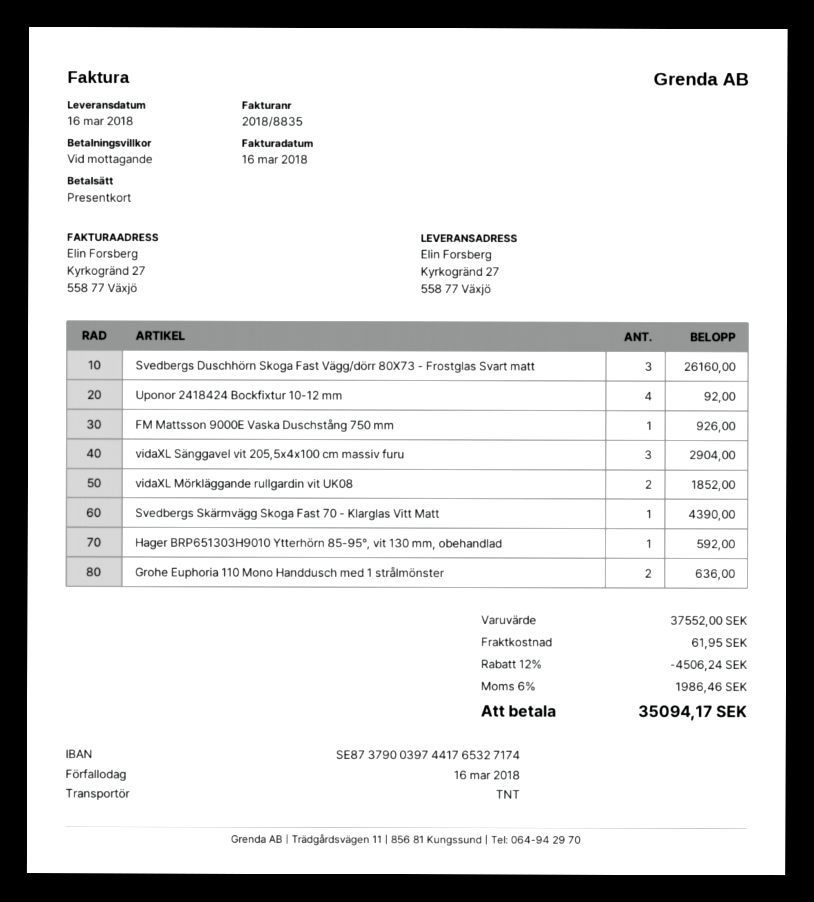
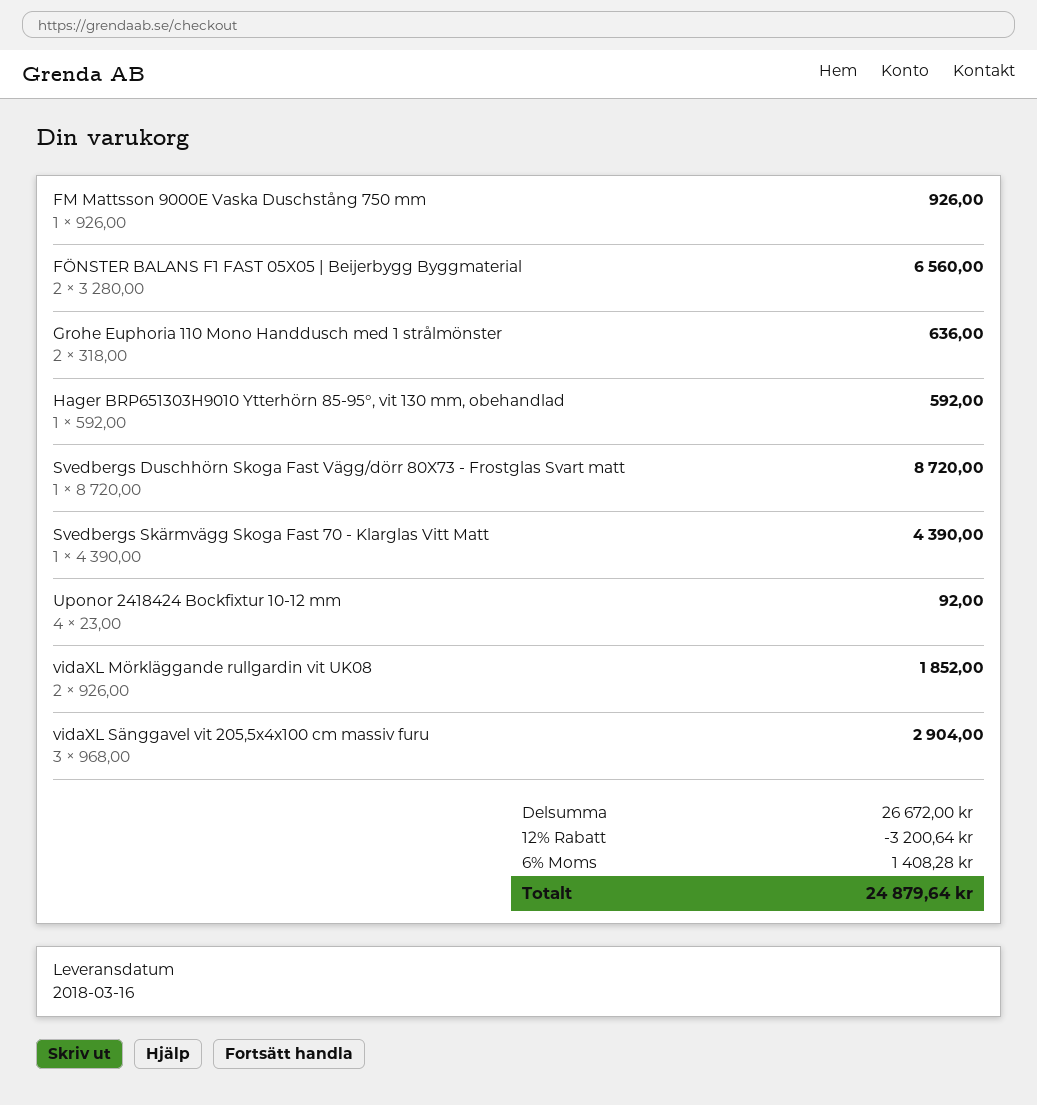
Svedbergs Duschhörn Skoga Fast Vägg/dörr 80X73 - Frostglas Svart matt: 3 for 26160.00 -> 1 for 8720.00
FÖNSTER BALANS F1 FAST 05X05 | Beijerbygg Byggmaterial: none -> 2 for 6560.00
subtotal: 37552.00 -> 26672.00
discount: 12% = 4506.24 -> 12% = 3200.64
shipping: 61.95 -> none
tax: 6% = 1986.46 -> 6% = 1408.28
total: 35094.17 -> 24879.64

